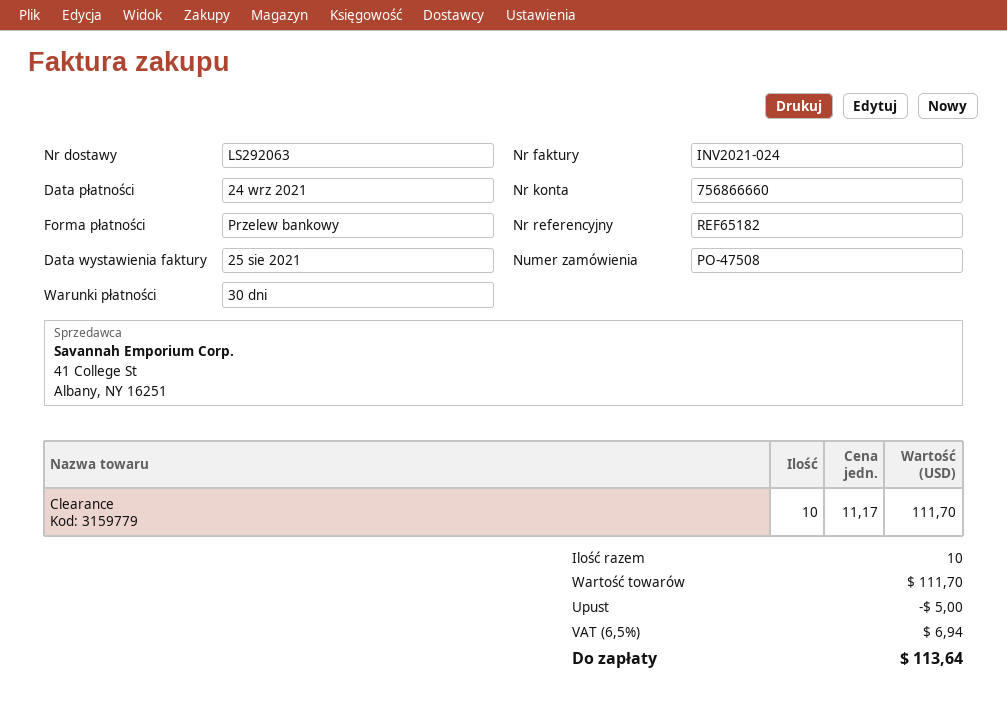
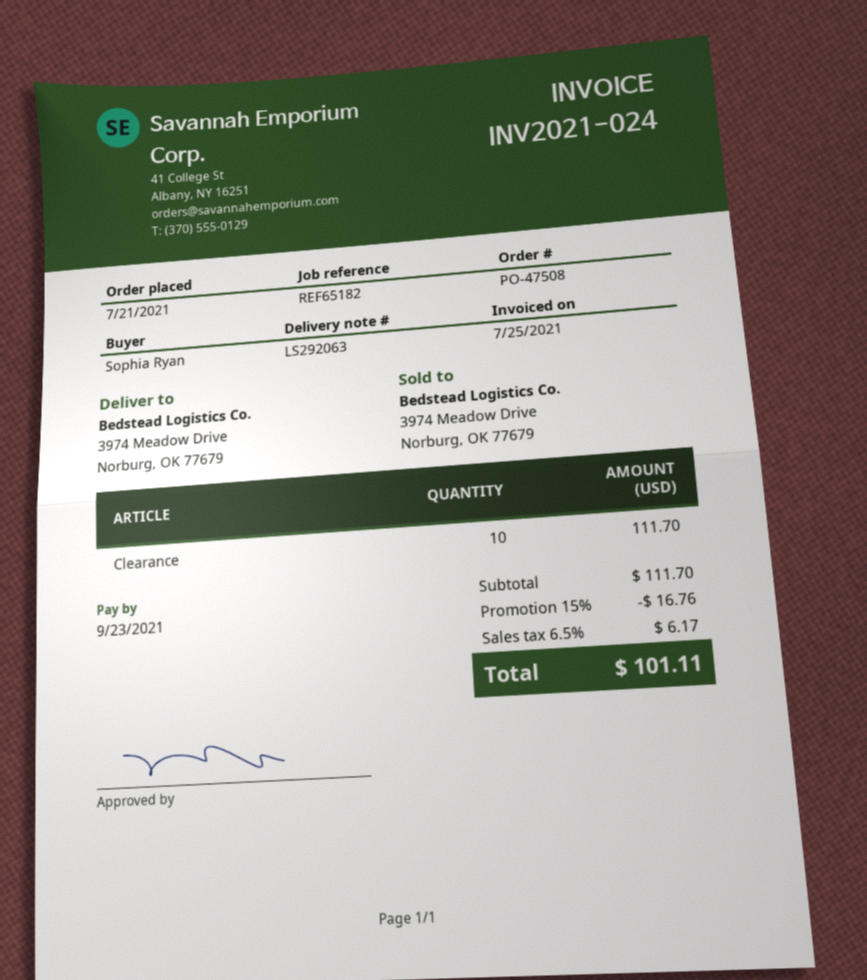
invoice date: 2021-08-25 -> 2021-07-25
due date: 2021-09-24 -> 2021-09-23
discount: 5.00 -> 16.76
tax: 6.5% = 6.94 -> 6.5% = 6.17
total: 113.64 -> 101.11

